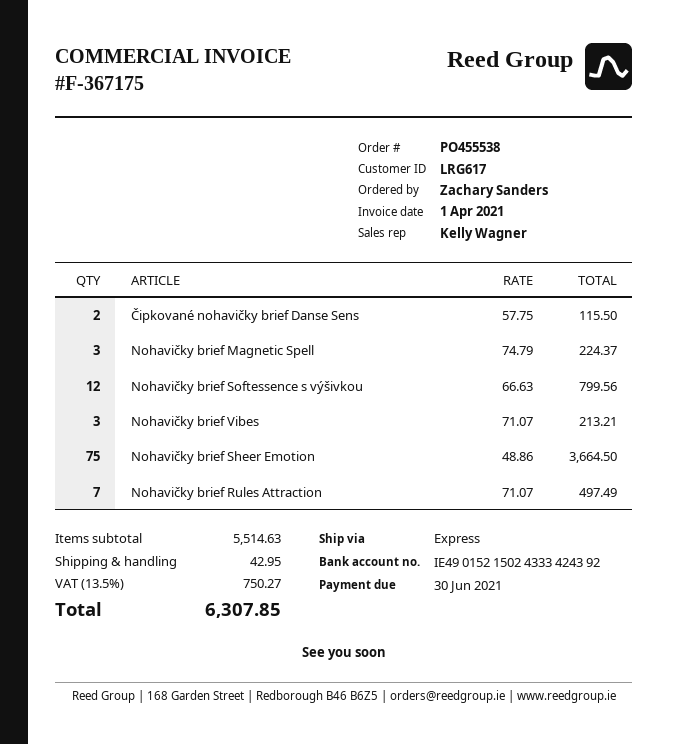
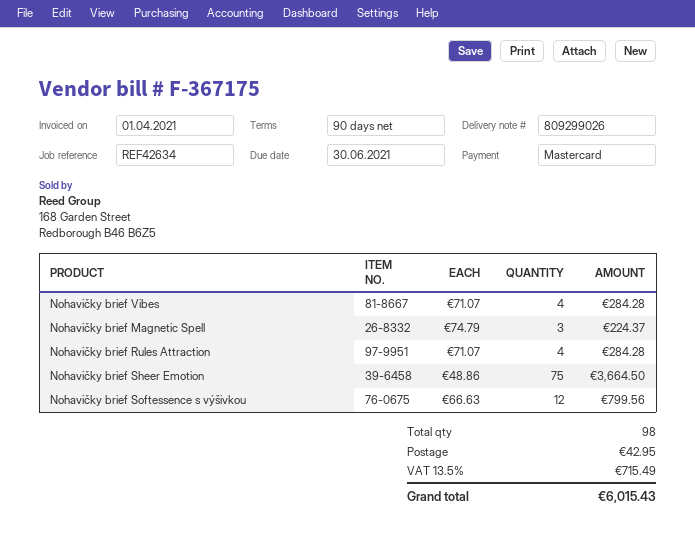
Čipkované nohavičky brief Danse Sens: 2 x 57.75 = 115.50 -> none
Nohavičky brief Vibes: 3 x 71.07 = 213.21 -> 4 x 71.07 = 284.28
Nohavičky brief Rules Attraction: 7 x 71.07 = 497.49 -> 4 x 71.07 = 284.28
tax: 13.5% = 750.27 -> 13.5% = 715.49
total: 6307.85 -> 6015.43

